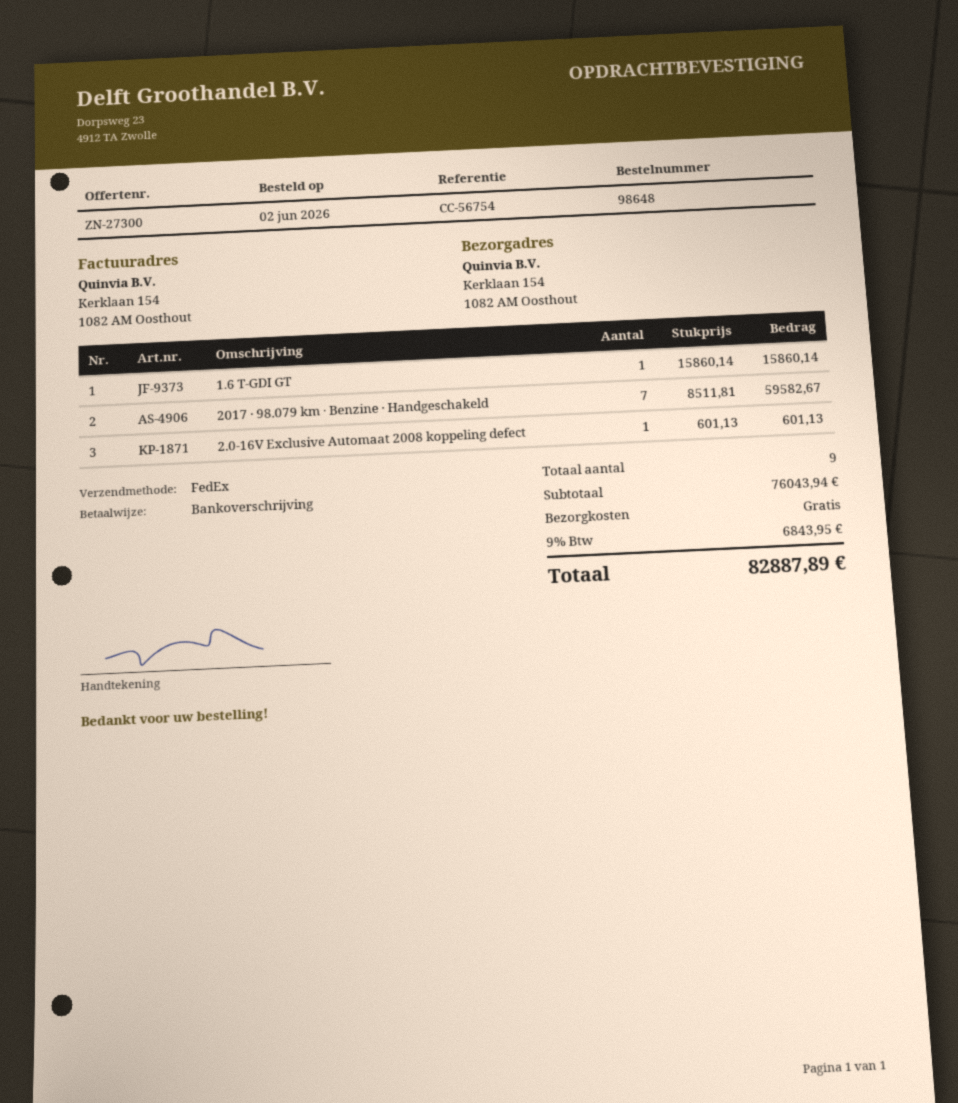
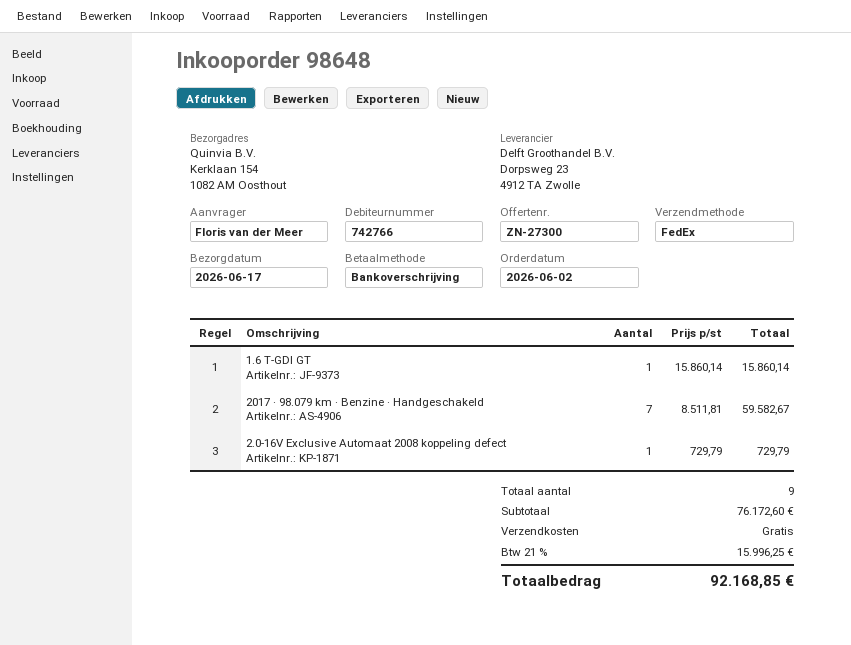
2.0-16V Exclusive Automaat 2008 koppeling defect: 1 x 601.13 = 601.13 -> 1 x 729.79 = 729.79
subtotal: 76043.94 -> 76172.60
tax: 9% = 6843.95 -> 21% = 15996.25
total: 82887.89 -> 92168.85

